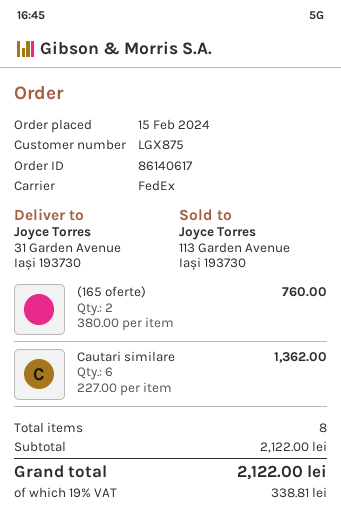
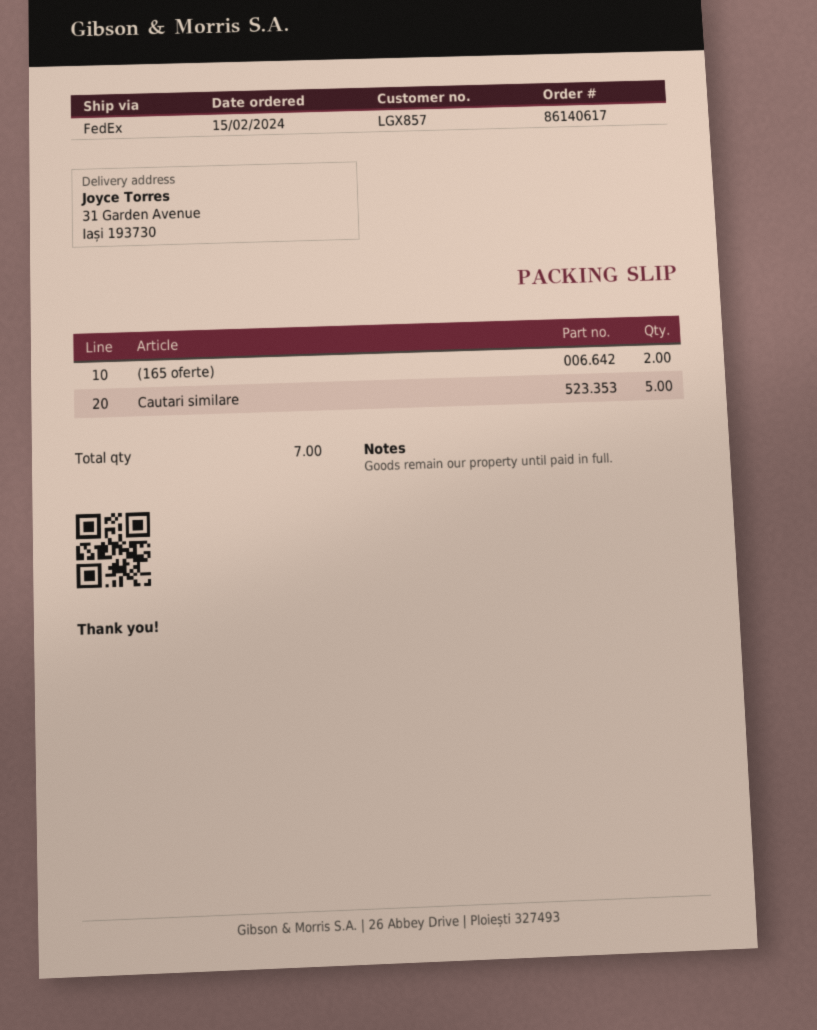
customer number: LGX875 -> LGX857
Cautari similare: 6 -> 5
total quantity: 8 -> 7

